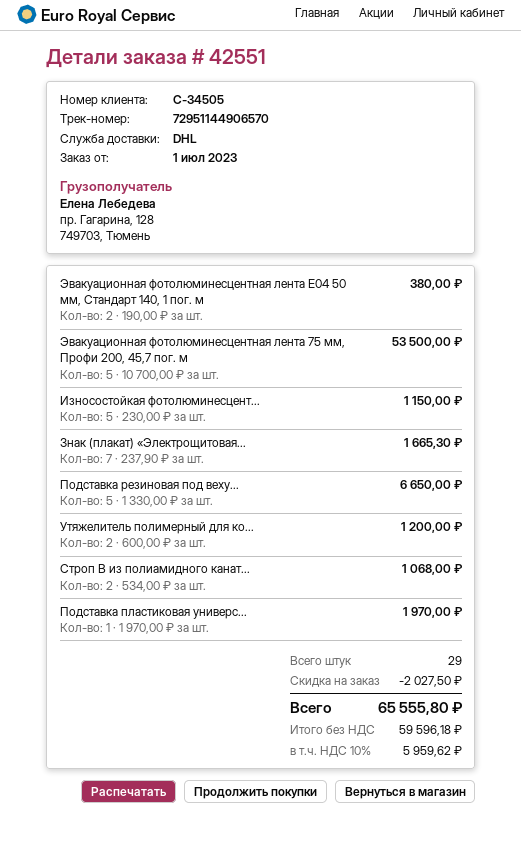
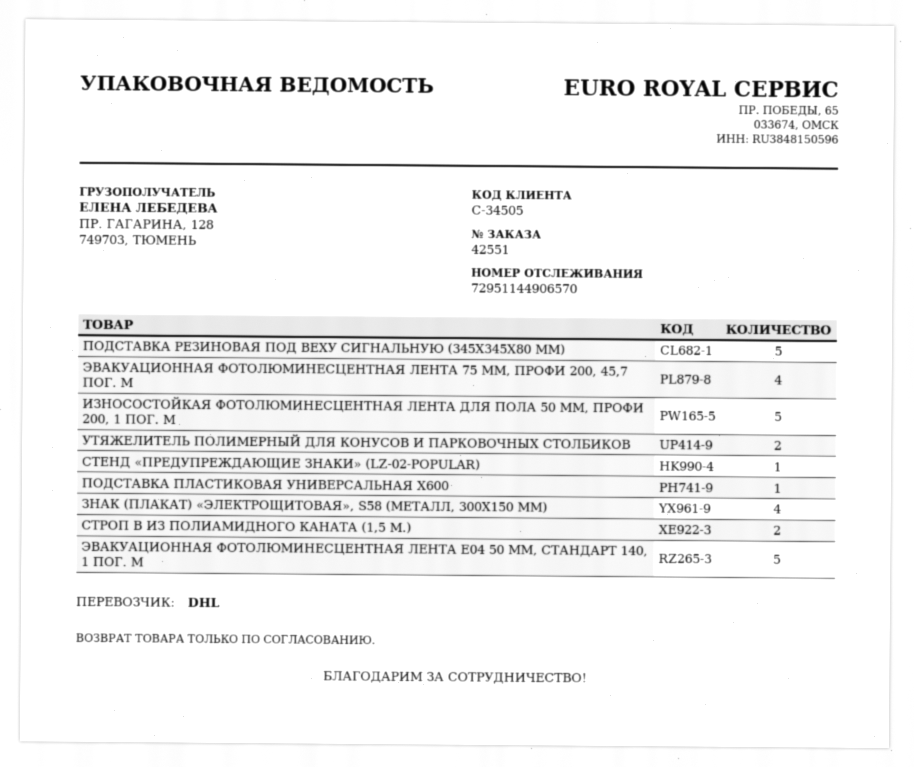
Эвакуационная фотолюминесцентная лента E04 50 мм, Стандарт 140, 1 пог. м: 2 -> 5
Эвакуационная фотолюминесцентная лента 75 мм, Профи 200, 45,7 пог. м: 5 -> 4
Знак (плакат) «Электрощитовая...: 7 -> 4
СТЕНД «ПРЕДУПРЕЖДАЮЩИЕ ЗНАКИ» (LZ-02-POPULAR): none -> 1

